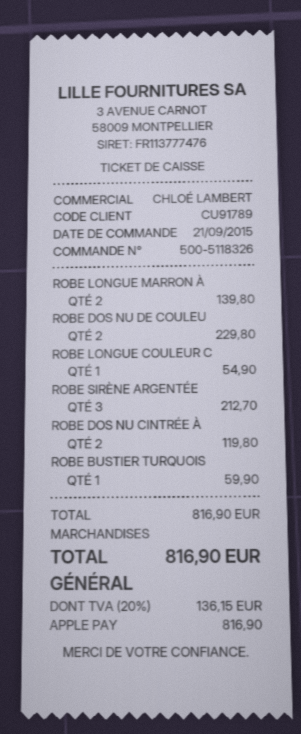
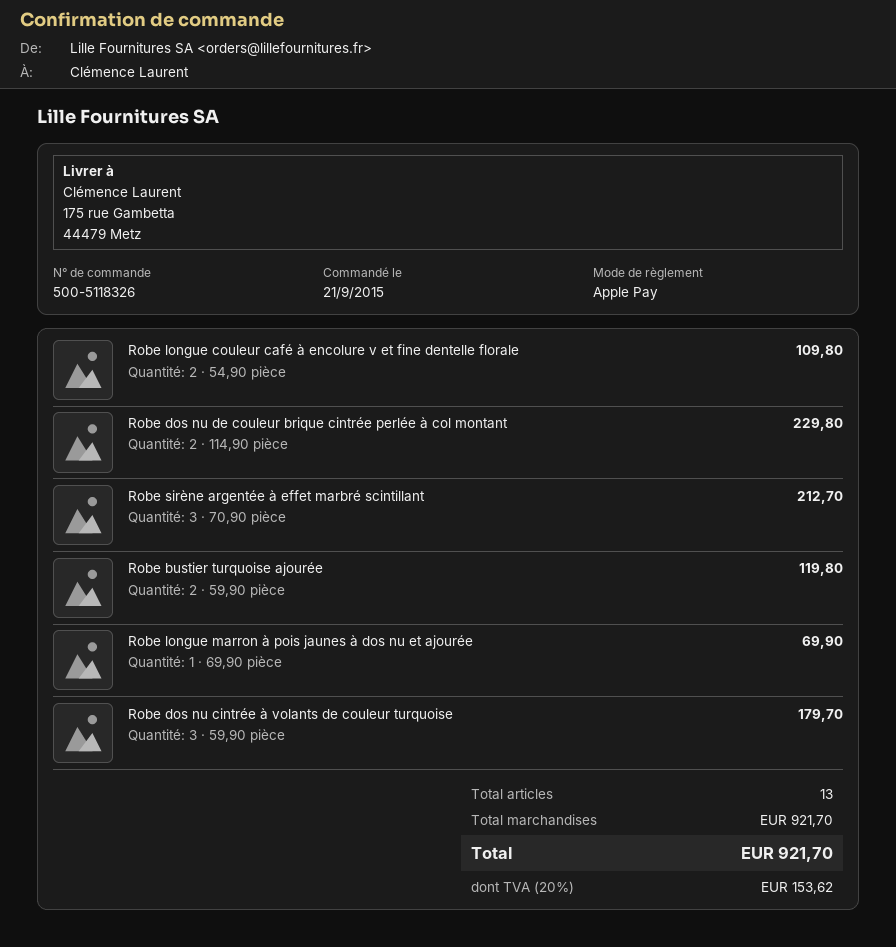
ROBE LONGUE MARRON À: 2 for 139.80 -> 1 for 69.90
ROBE LONGUE COULEUR C: 1 for 54.90 -> 2 for 109.80
ROBE DOS NU CINTRÉE À: 2 for 119.80 -> 3 for 179.70
ROBE BUSTIER TURQUOIS: 1 for 59.90 -> 2 for 119.80
subtotal: 816.90 -> 921.70
tax: 20% = 136.15 -> 20% = 153.62
total: 816.90 -> 921.70

